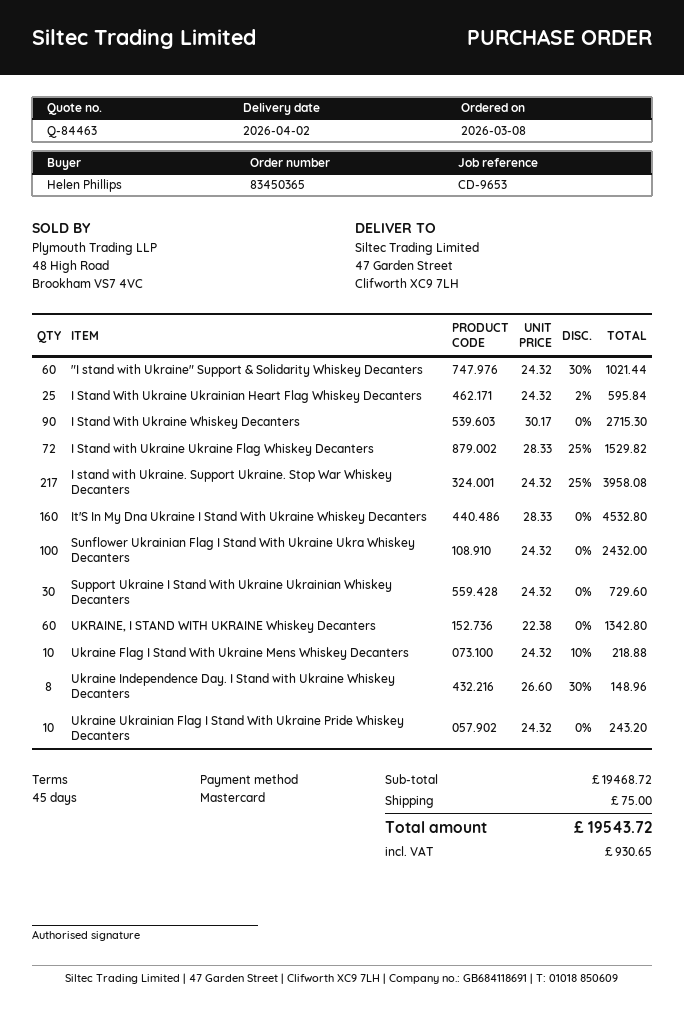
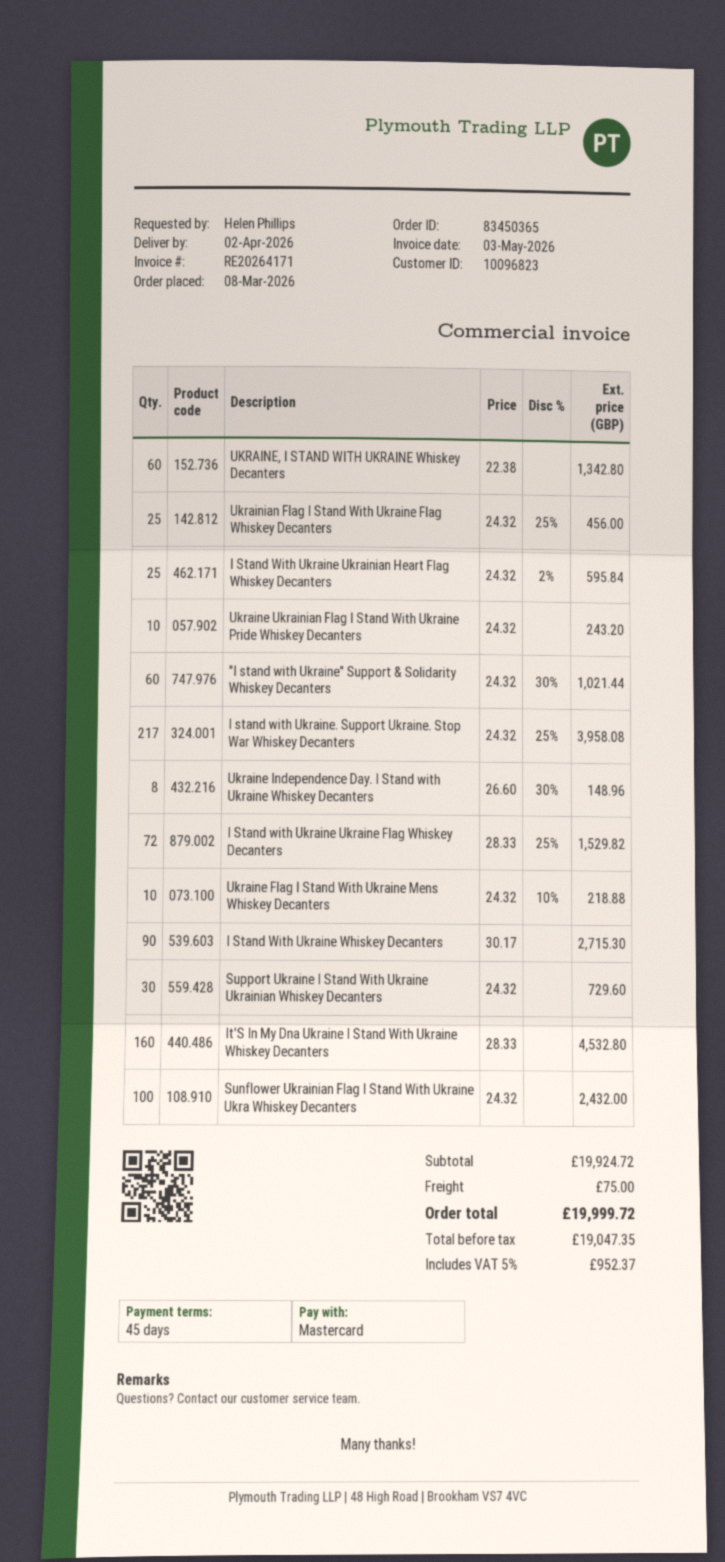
Ukrainian Flag I Stand With Ukraine Flag Whiskey Decanters: none -> 25 x 24.32 - 25% = 456.00
subtotal: 19468.72 -> 19924.72
tax: 930.65 -> 952.37
total: 19543.72 -> 19999.72

